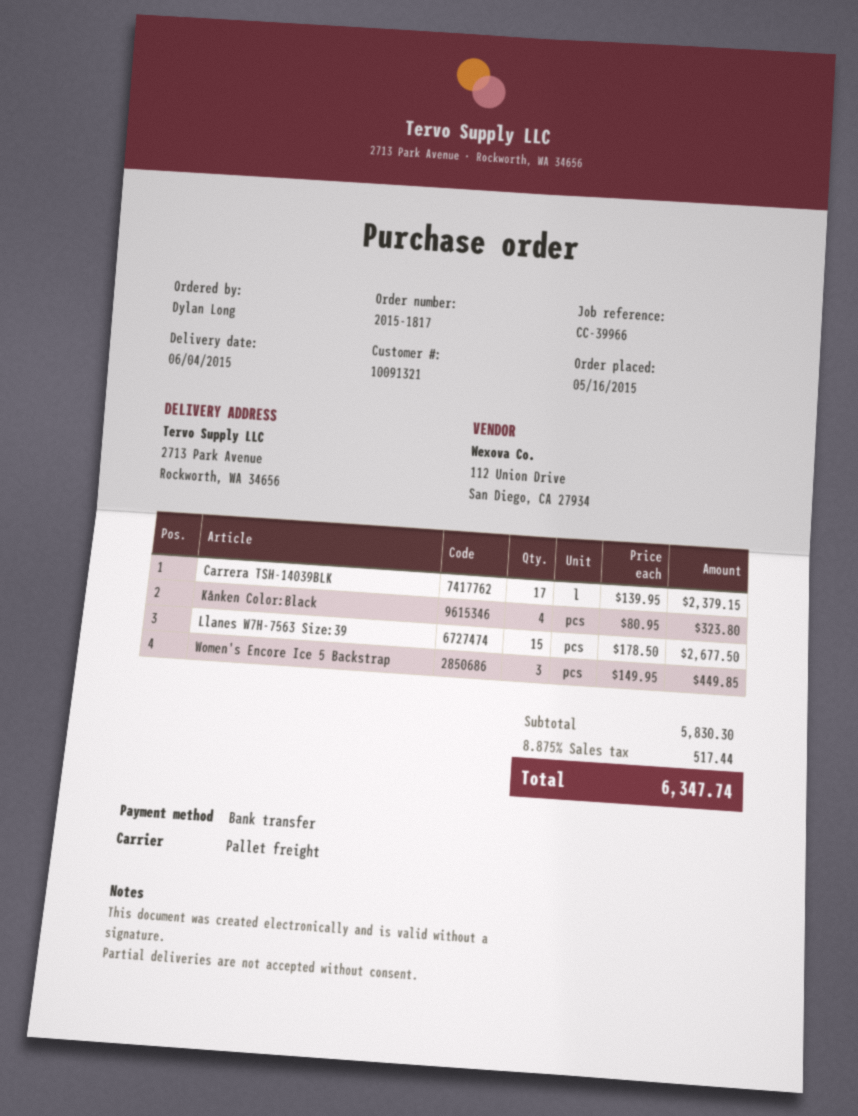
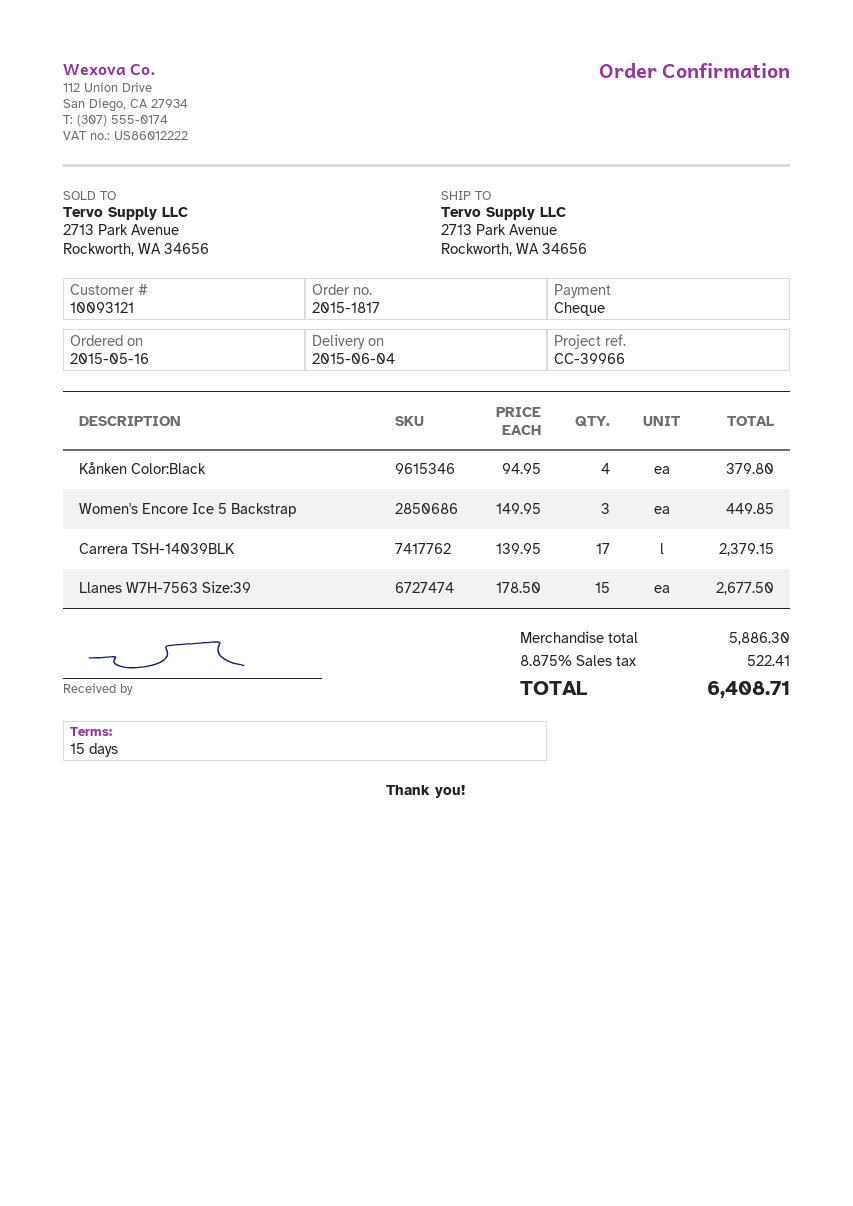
customer number: 10091321 -> 10093121
payment method: bank transfer -> cheque
Kånken Color:Black: 4 x 80.95 = 323.80 -> 4 x 94.95 = 379.80
subtotal: 5830.30 -> 5886.30
tax: 8.875% = 517.44 -> 8.875% = 522.41
total: 6347.74 -> 6408.71

